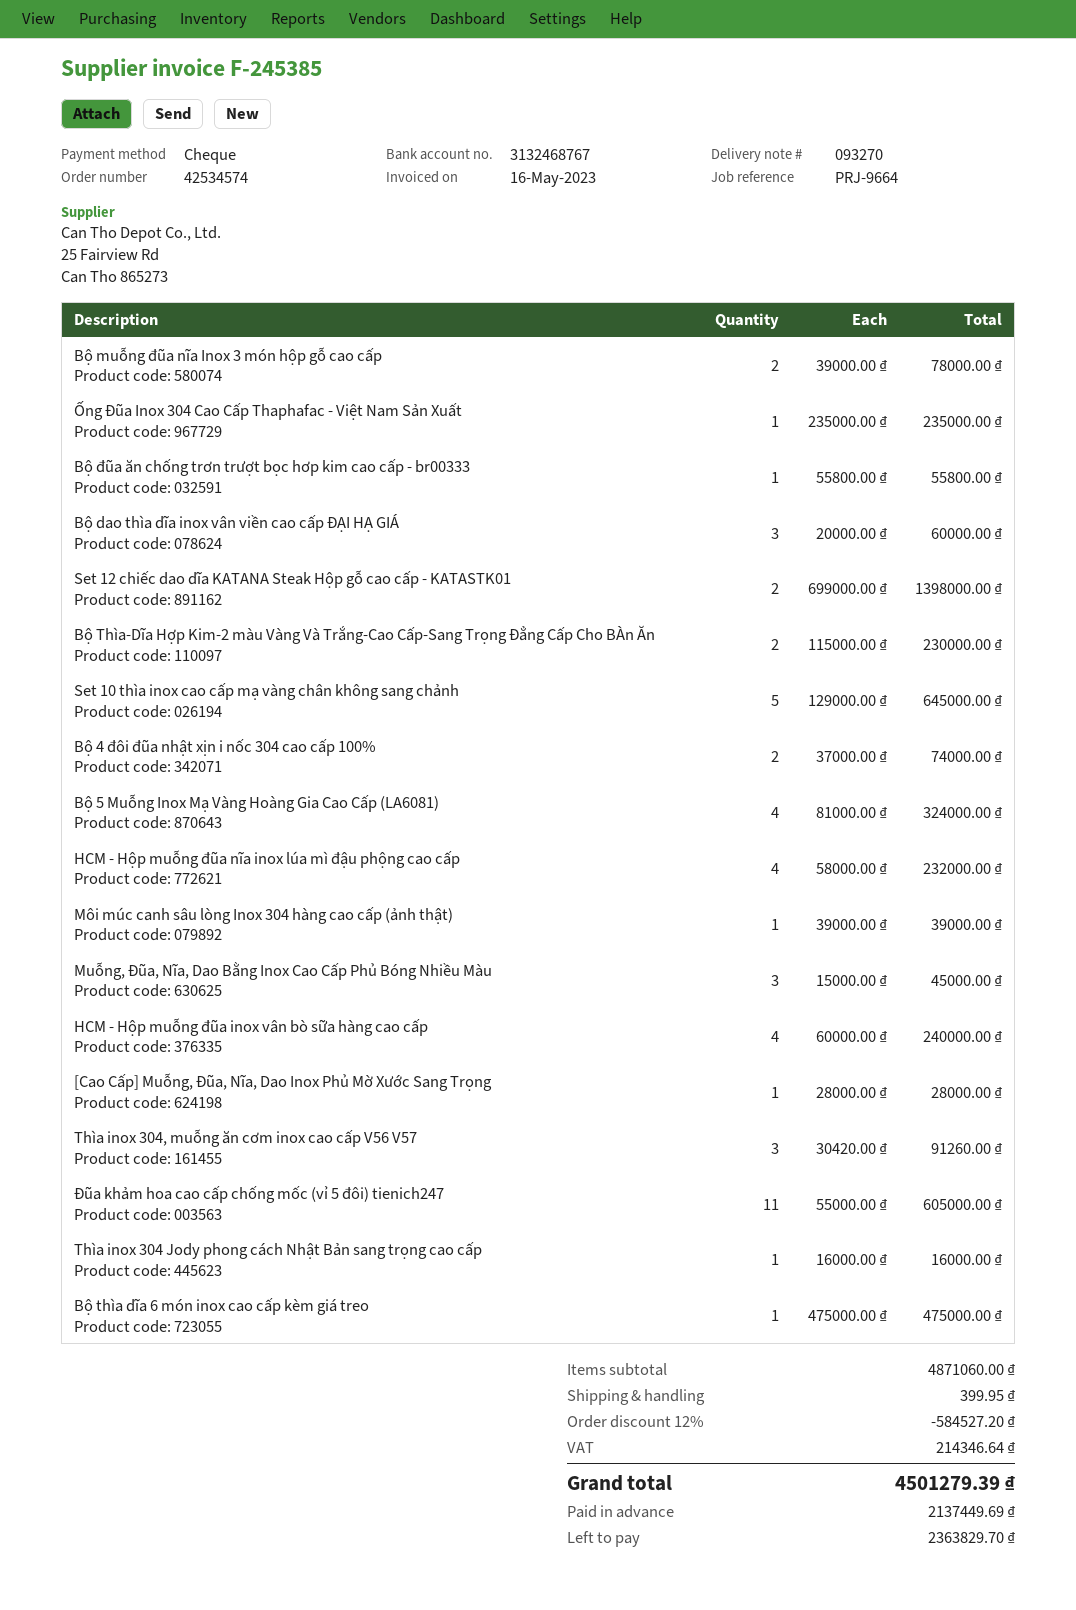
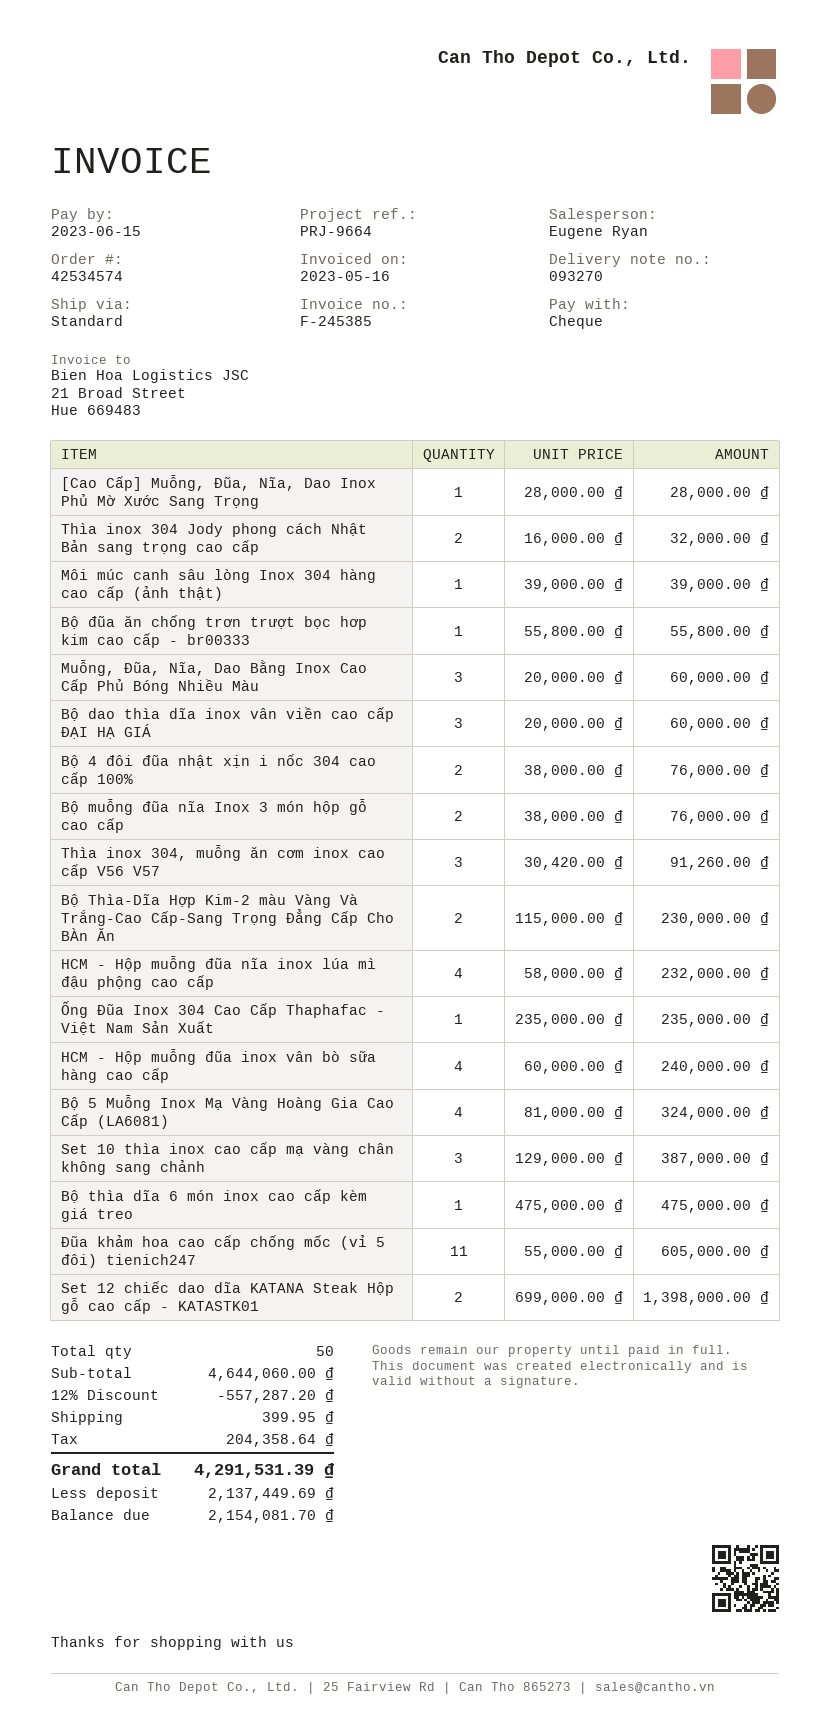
Bộ muỗng đũa nĩa Inox 3 món hộp gỗ cao cấp: 2 x 39000.00 = 78000.00 -> 2 x 38000.00 = 76000.00
Set 10 thìa inox cao cấp mạ vàng chân không sang chảnh: 5 x 129000.00 = 645000.00 -> 3 x 129000.00 = 387000.00
Bộ 4 đôi đũa nhật xịn i nốc 304 cao cấp 100%: 2 x 37000.00 = 74000.00 -> 2 x 38000.00 = 76000.00
Muỗng, Đũa, Nĩa, Dao Bằng Inox Cao Cấp Phủ Bóng Nhiều Màu: 3 x 15000.00 = 45000.00 -> 3 x 20000.00 = 60000.00
Thìa inox 304 Jody phong cách Nhật Bản sang trọng cao cấp: 1 x 16000.00 = 16000.00 -> 2 x 16000.00 = 32000.00
subtotal: 4871060.00 -> 4644060.00
discount: 12% = 584527.20 -> 12% = 557287.20
tax: 214346.64 -> 204358.64
total: 4501279.39 -> 4291531.39
balance: 2363829.70 -> 2154081.70

